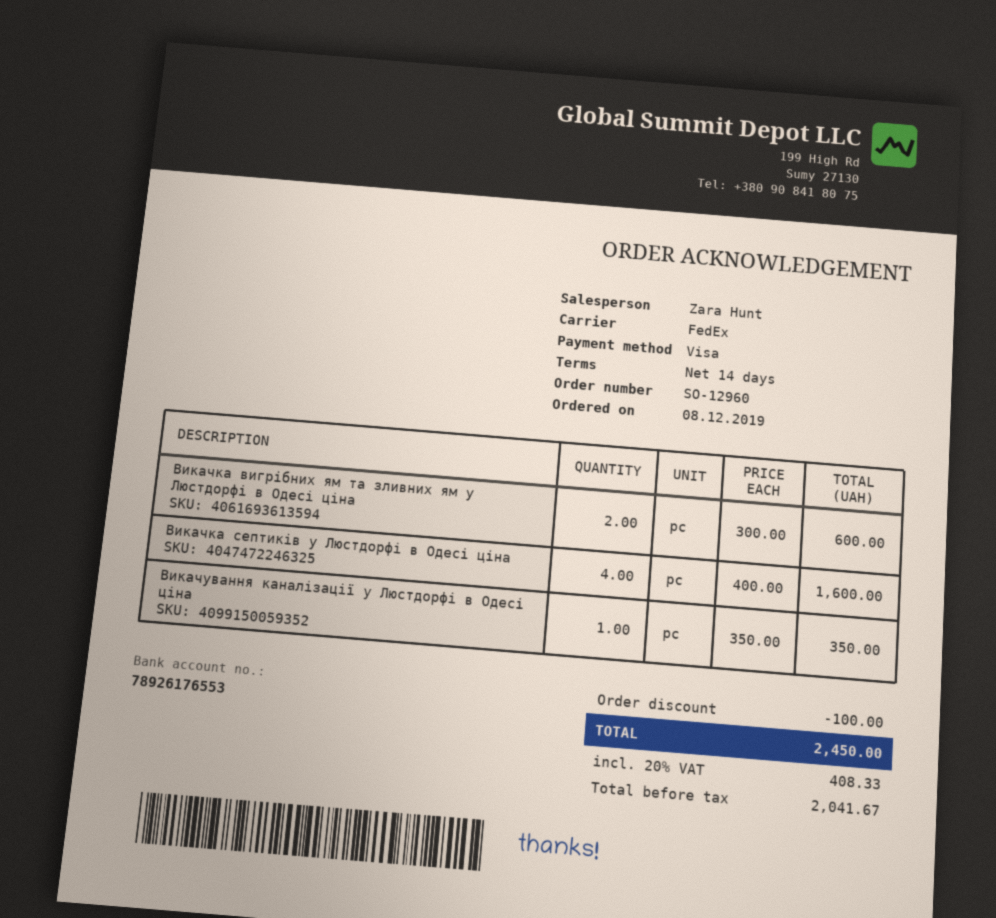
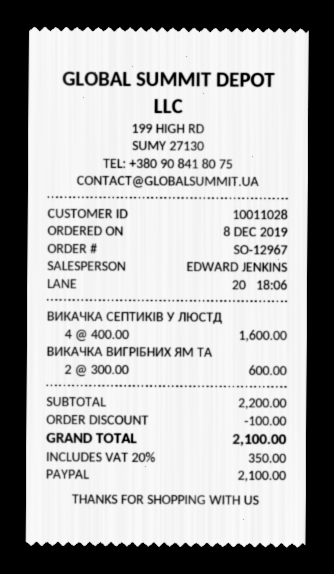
order number: SO-12960 -> SO-12967
sales rep: Zara Hunt -> EDWARD JENKINS
payment method: Visa -> PayPal
Викачування каналізації у Люстдорфі в Одесі ціна: 1 x 350.00 = 350.00 -> none
tax: 20% = 408.33 -> 20% = 350.00
total: 2450.00 -> 2100.00

